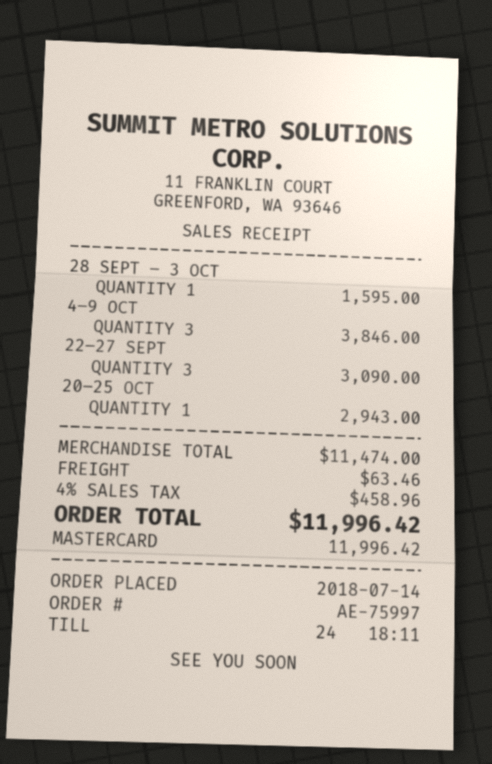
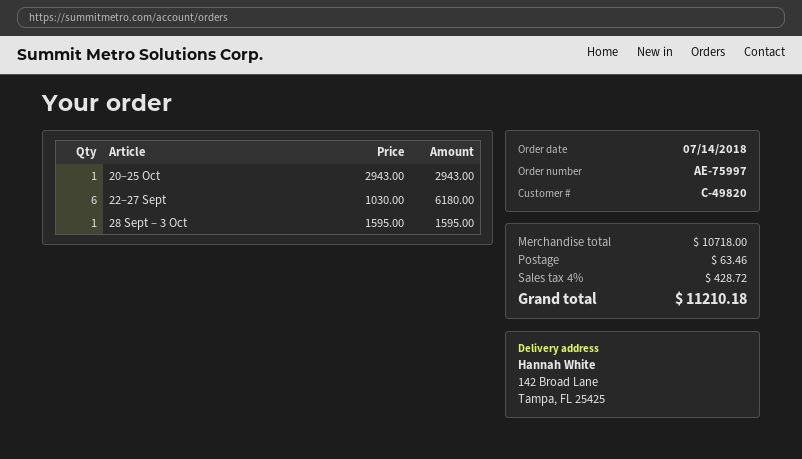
4–9 OCT: 3 for 3846.00 -> none
22–27 SEPT: 3 for 3090.00 -> 6 for 6180.00
subtotal: 11474.00 -> 10718.00
tax: 4% = 458.96 -> 4% = 428.72
total: 11996.42 -> 11210.18

